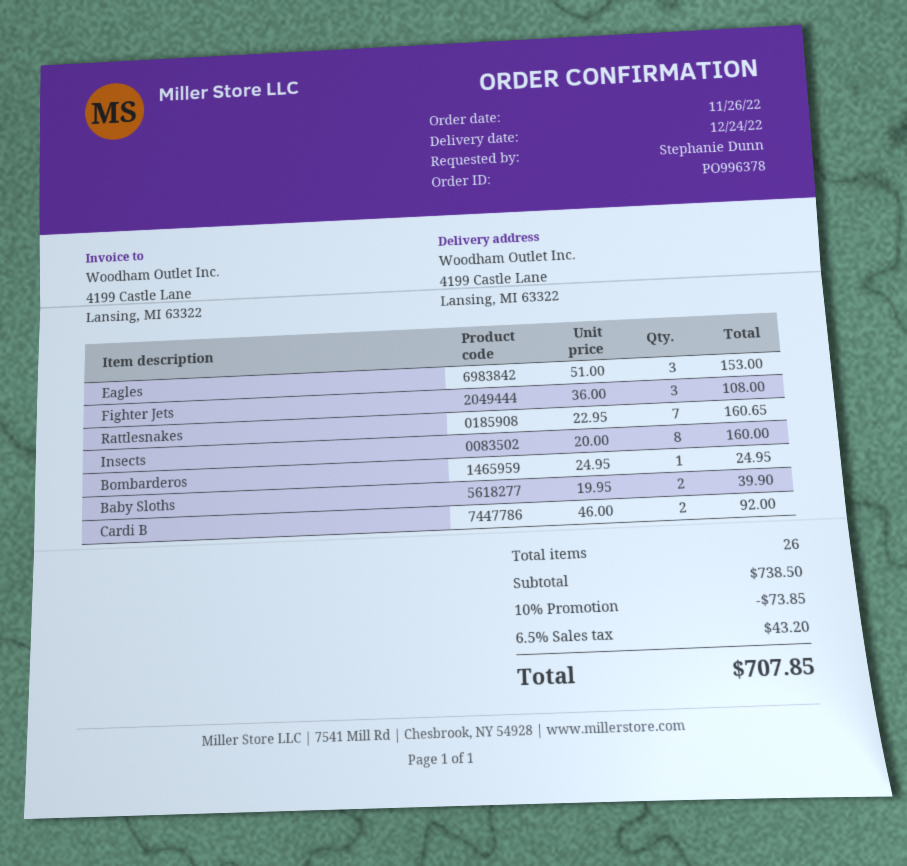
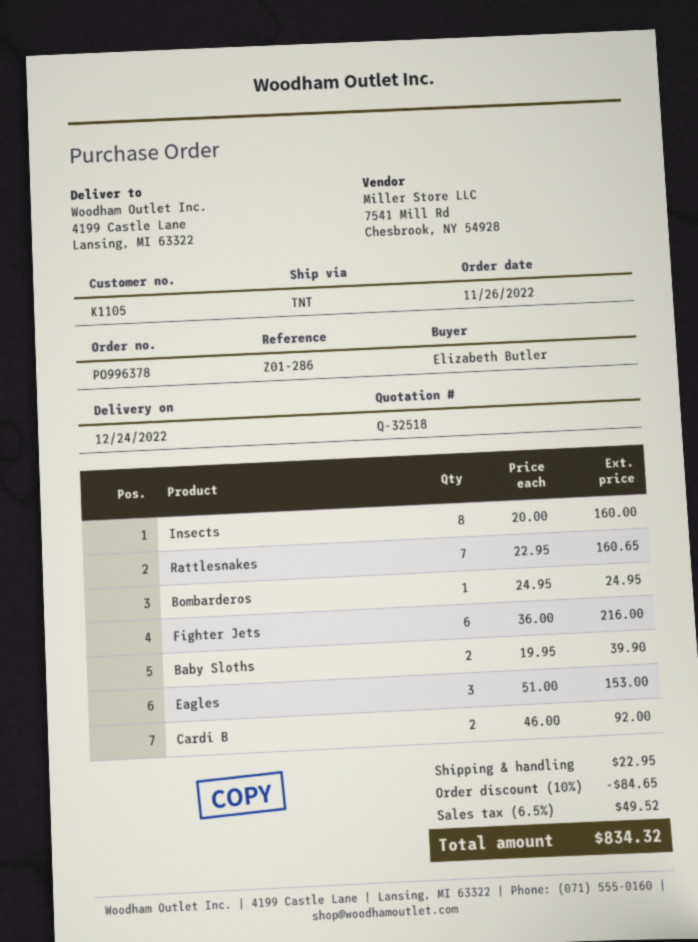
ordered by: Stephanie Dunn -> Elizabeth Butler
Fighter Jets: 3 x 36.00 = 108.00 -> 6 x 36.00 = 216.00
discount: 10% = 73.85 -> 10% = 84.65
shipping: none -> 22.95
tax: 6.5% = 43.20 -> 6.5% = 49.52
total: 707.85 -> 834.32

